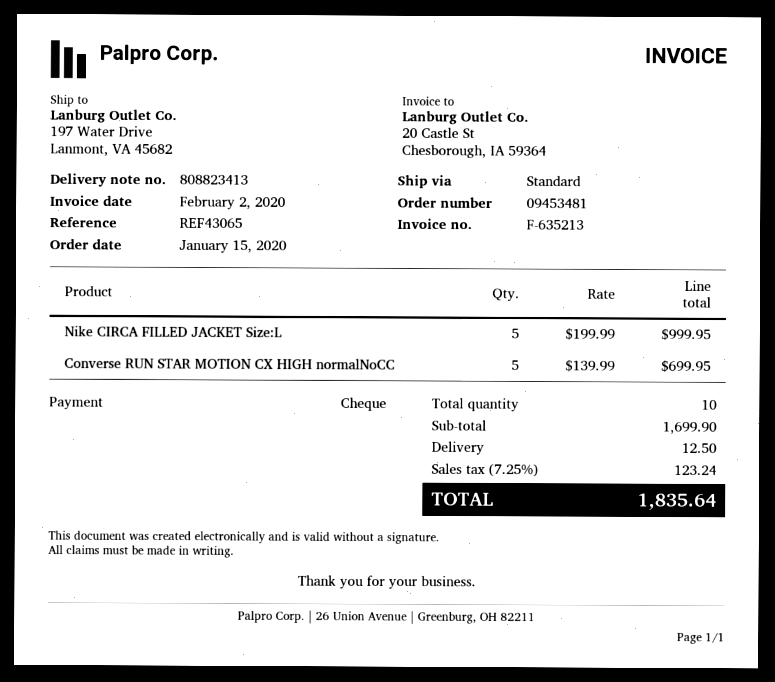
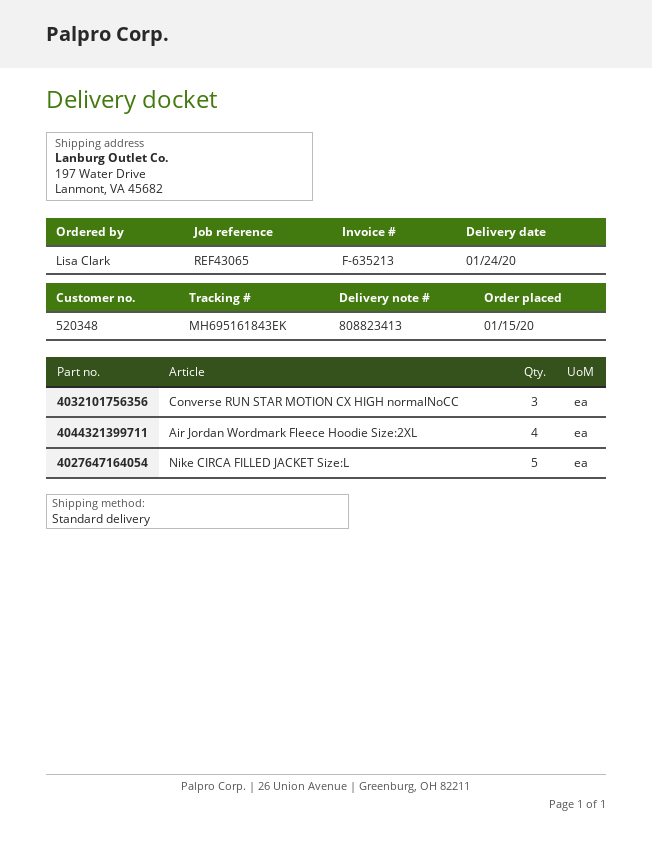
Converse RUN STAR MOTION CX HIGH normalNoCC: 5 -> 3
Air Jordan Wordmark Fleece Hoodie Size:2XL: none -> 4

